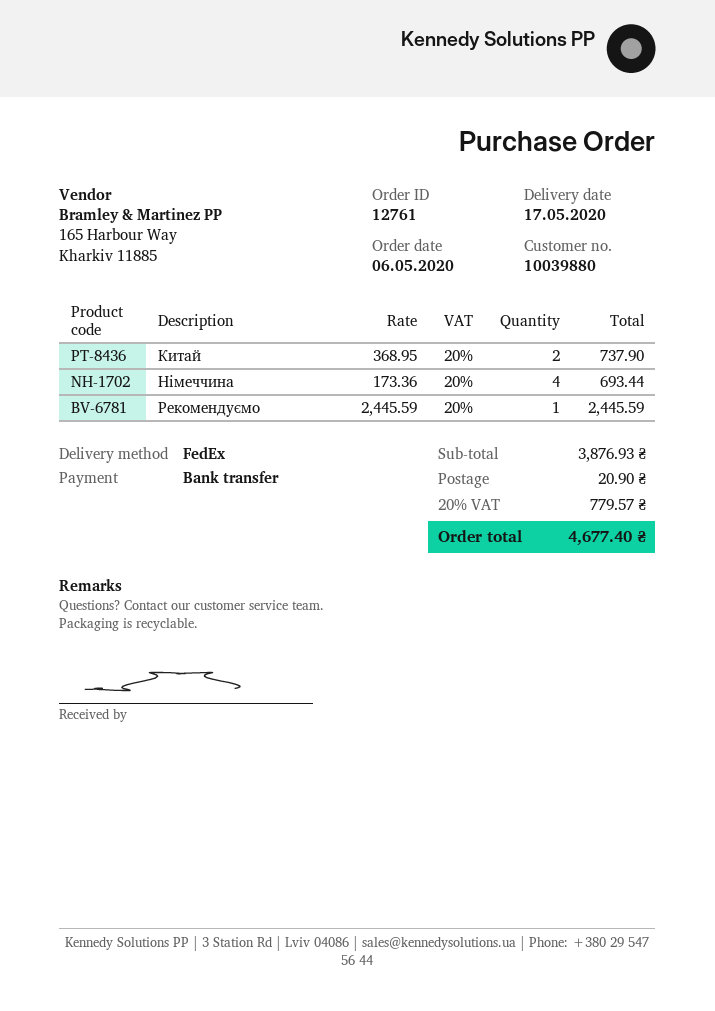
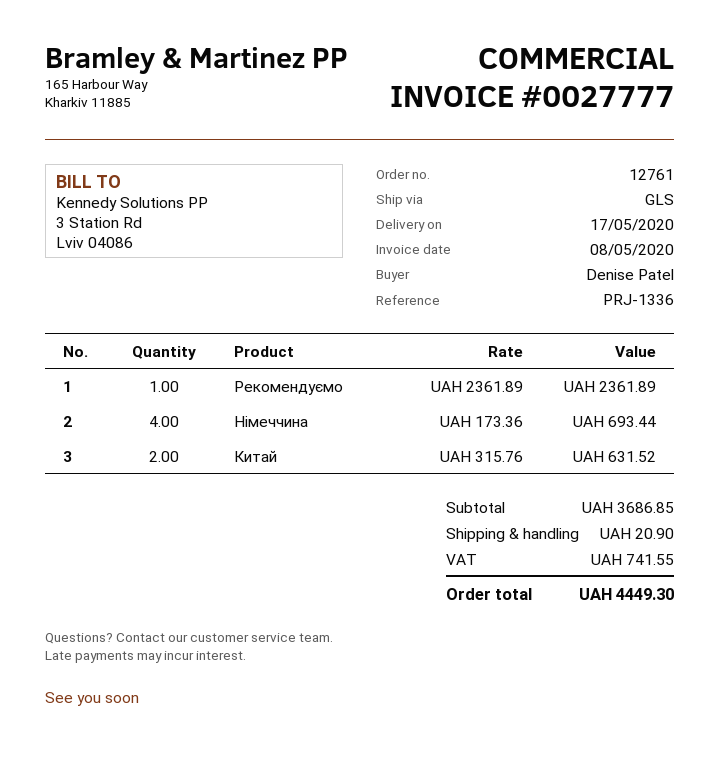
shipping method: FedEx -> GLS
Китай: 2 x 368.95 = 737.90 -> 2 x 315.76 = 631.52
Рекомендуємо: 1 x 2445.59 = 2445.59 -> 1 x 2361.89 = 2361.89
subtotal: 3876.93 -> 3686.85
tax: 779.57 -> 741.55
total: 4677.40 -> 4449.30

